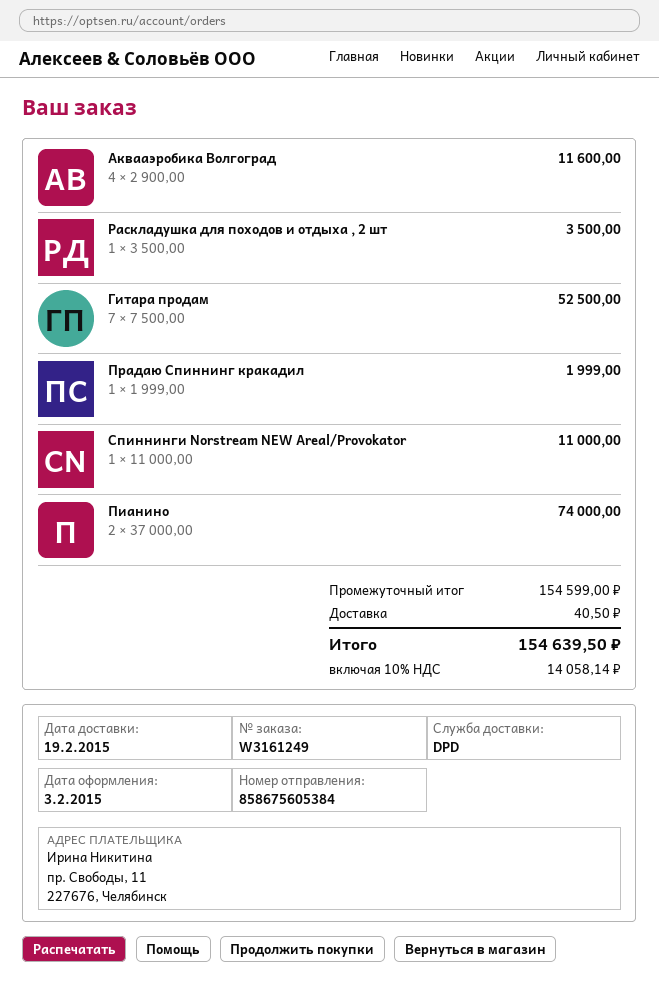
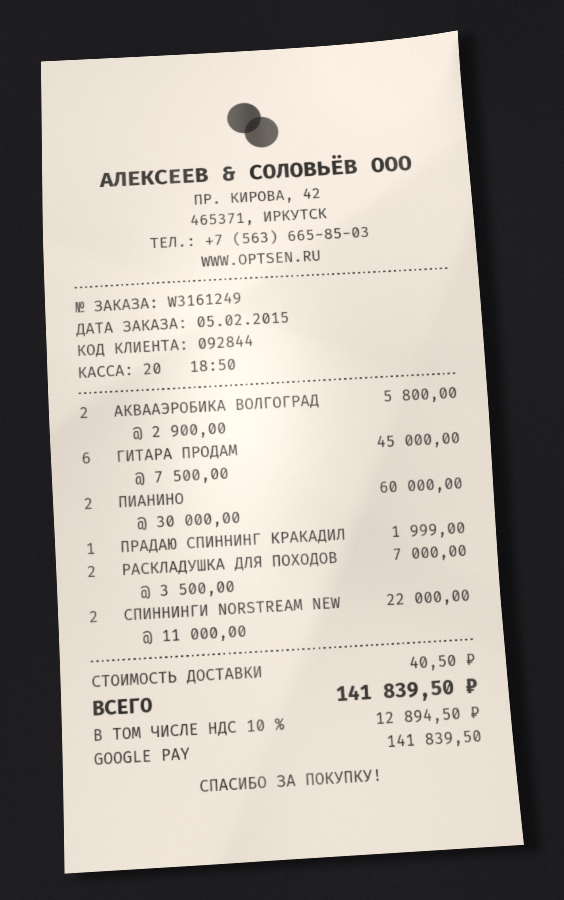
order date: 2015-02-03 -> 2015-02-05
Аквааэробика Волгоград: 4 x 2900.00 = 11600.00 -> 2 x 2900.00 = 5800.00
Раскладушка для походов и отдыха , 2 шт: 1 x 3500.00 = 3500.00 -> 2 x 3500.00 = 7000.00
Гитара продам: 7 x 7500.00 = 52500.00 -> 6 x 7500.00 = 45000.00
Спиннинги Norstream NEW Areal/Provokator: 1 x 11000.00 = 11000.00 -> 2 x 11000.00 = 22000.00
Пианино: 2 x 37000.00 = 74000.00 -> 2 x 30000.00 = 60000.00
tax: 10% = 14058.14 -> 10% = 12894.50
total: 154639.50 -> 141839.50

